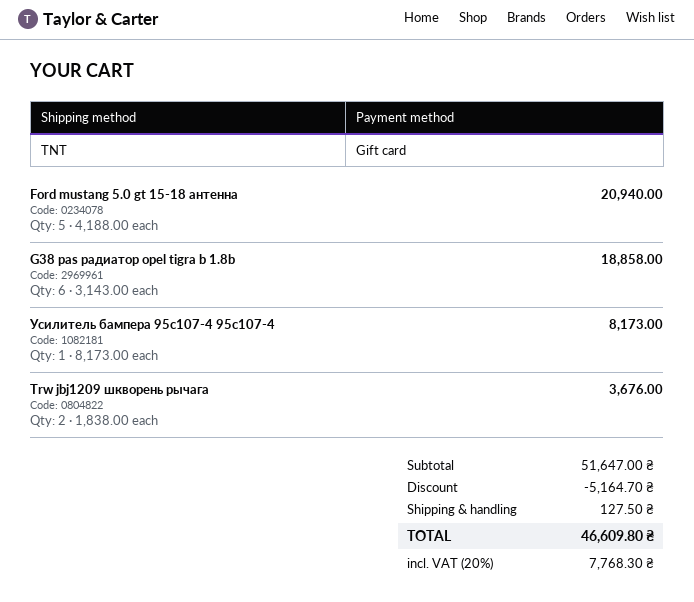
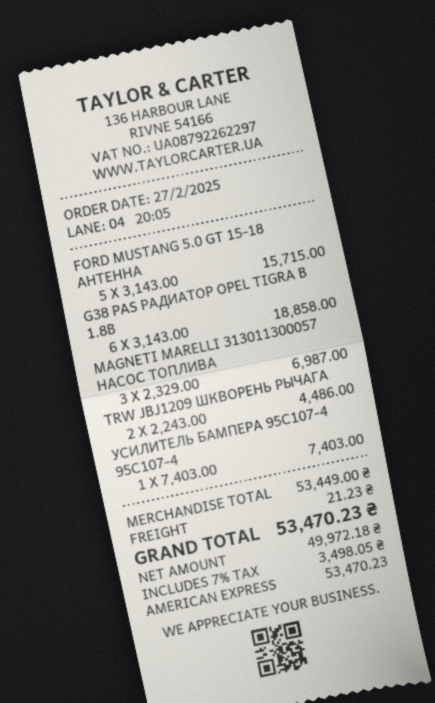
payment method: gift card -> American Express
Ford mustang 5.0 gt 15-18 антенна: 5 x 4188.00 = 20940.00 -> 5 x 3143.00 = 15715.00
Усилитель бампера 95c107-4 95c107-4: 1 x 8173.00 = 8173.00 -> 1 x 7403.00 = 7403.00
Trw jbj1209 шкворень рычага: 2 x 1838.00 = 3676.00 -> 2 x 2243.00 = 4486.00
MAGNETI MARELLI 313011300057 НАСОС ТОПЛИВА: none -> 3 x 2329.00 = 6987.00
subtotal: 51647.00 -> 53449.00
discount: 5164.70 -> none
shipping: 127.50 -> 21.23
tax: 20% = 7768.30 -> 7% = 3498.05
total: 46609.80 -> 53470.23

